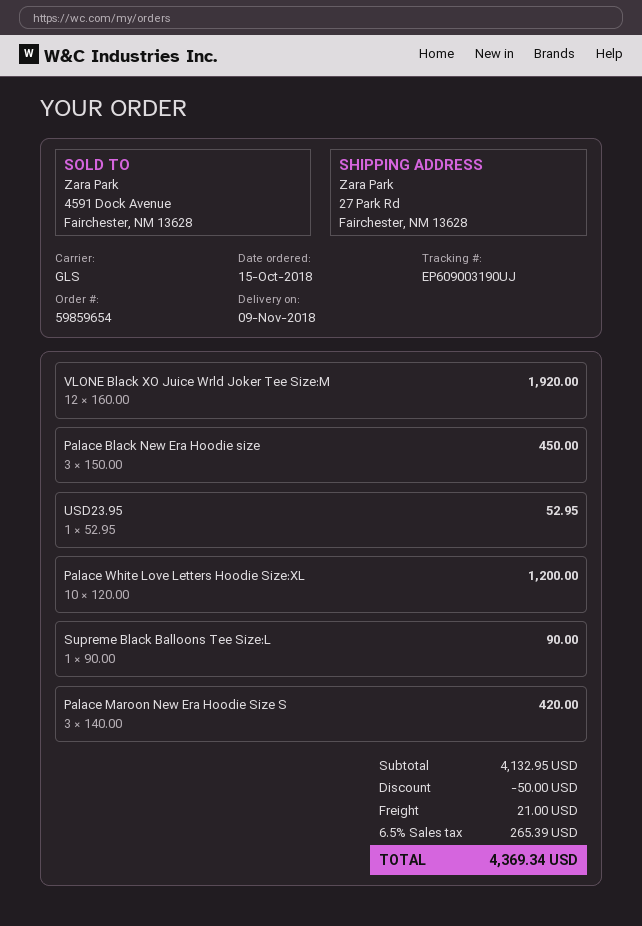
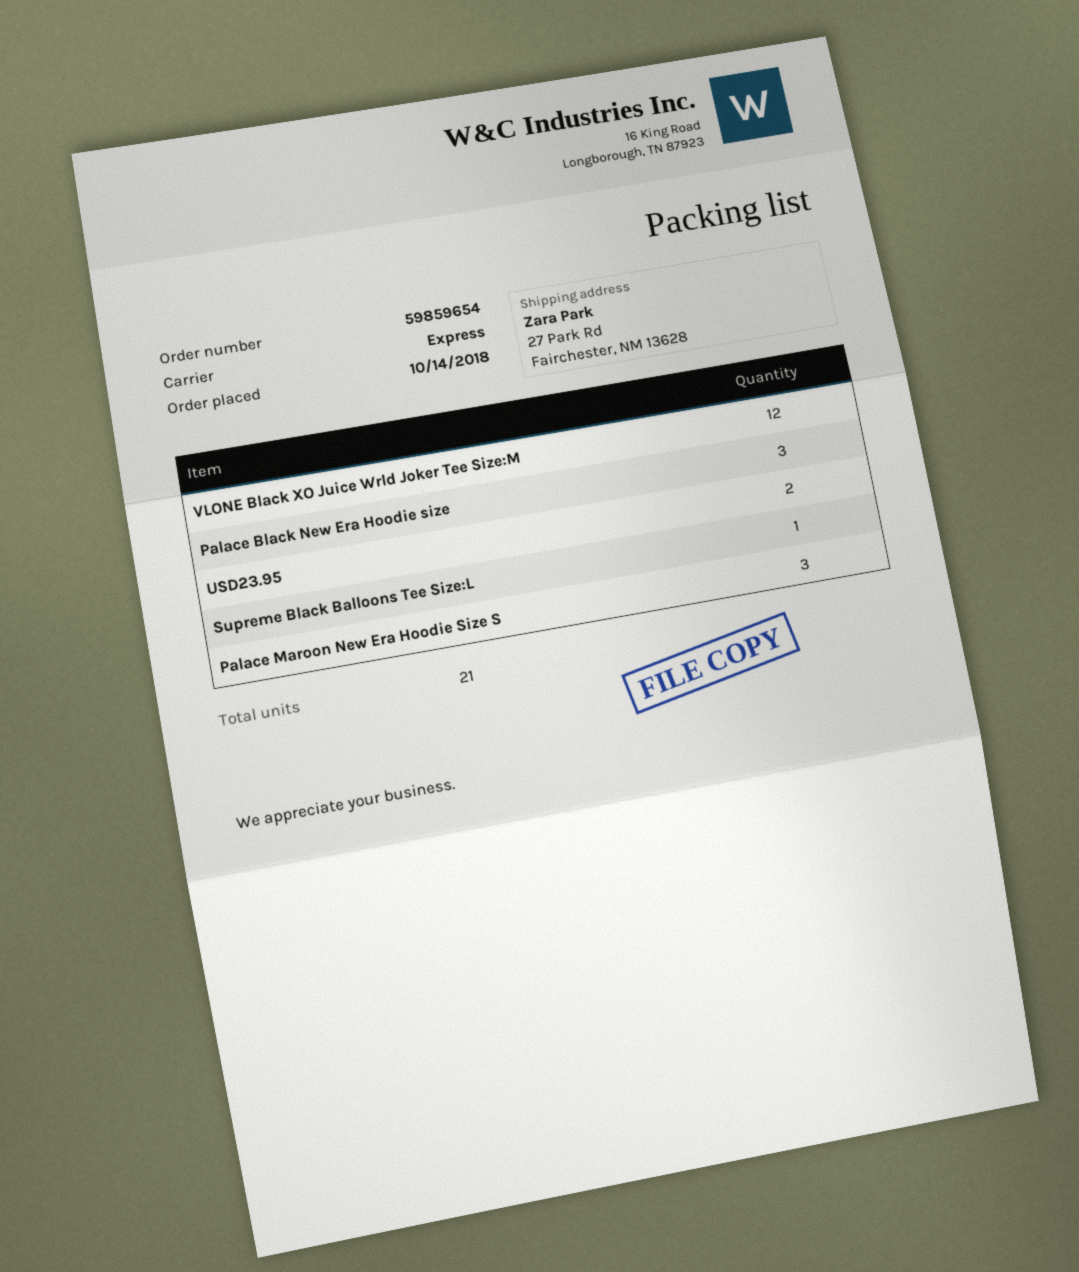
order date: 2018-10-15 -> 2018-10-14
shipping method: GLS -> express
USD23.95: 1 -> 2
Palace White Love Letters Hoodie Size:XL: 10 -> none

